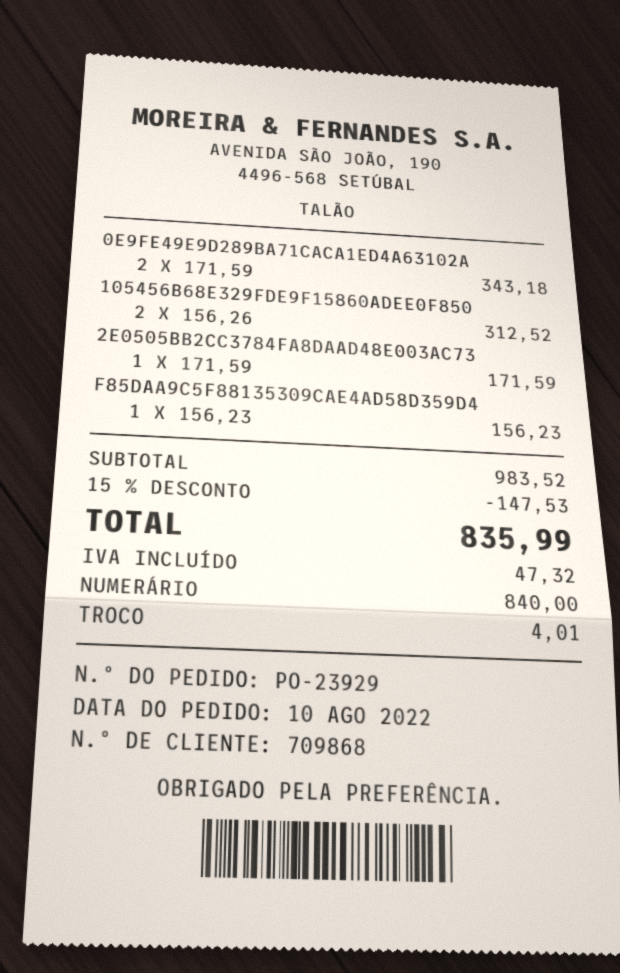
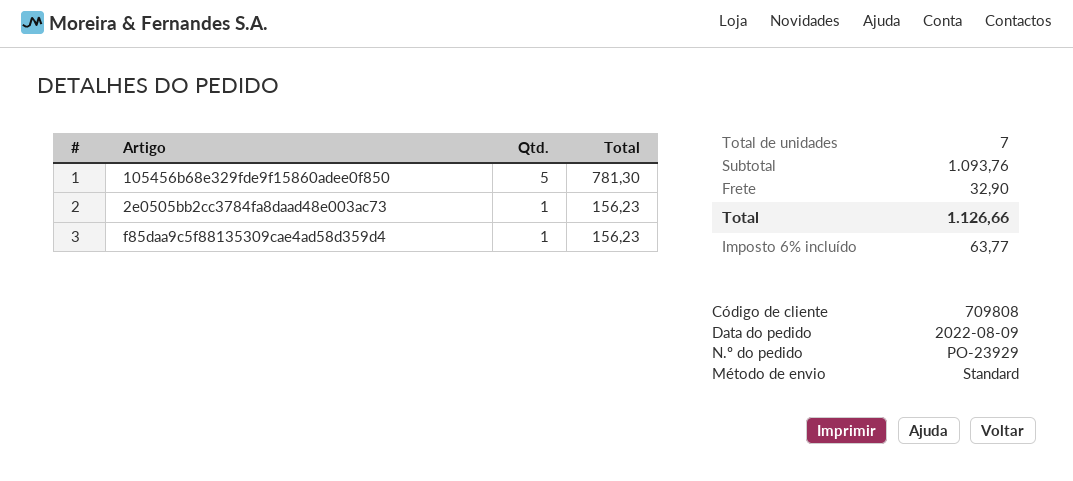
order date: 2022-08-10 -> 2022-08-09
customer number: 709868 -> 709808
0E9FE49E9D289BA71CACA1ED4A63102A: 2 for 343.18 -> none
105456B68E329FDE9F15860ADEE0F850: 2 for 312.52 -> 5 for 781.30
2E0505BB2CC3784FA8DAAD48E003AC73: 1 for 171.59 -> 1 for 156.23
subtotal: 983.52 -> 1093.76
discount: 15% = 147.53 -> none
shipping: none -> 32.90
tax: 47.32 -> 63.77
total: 835.99 -> 1126.66

